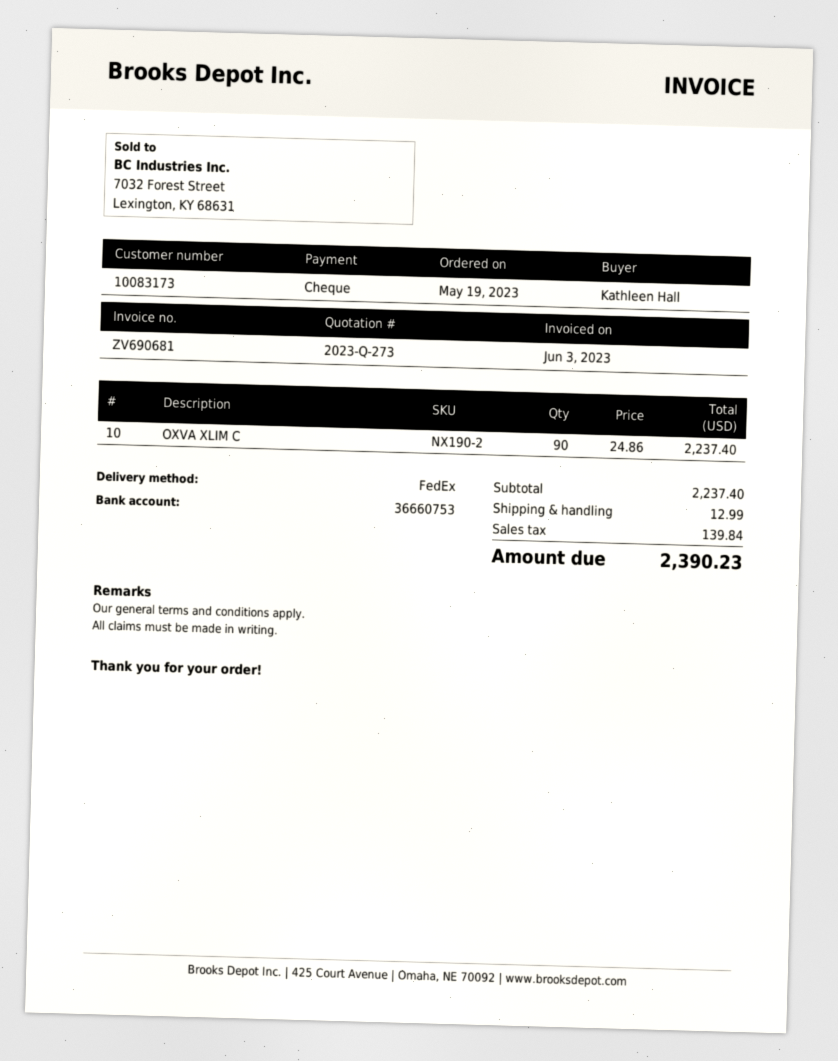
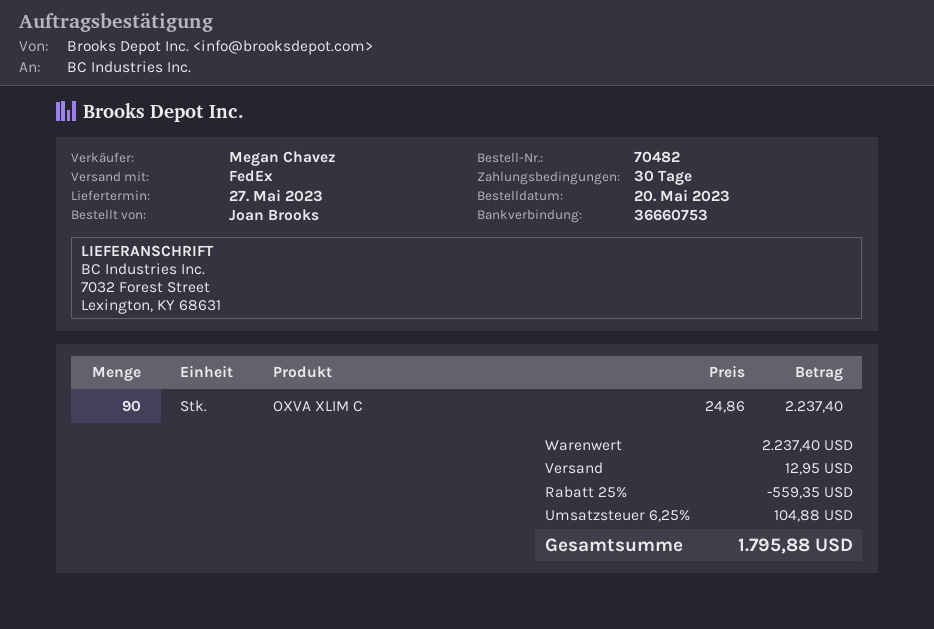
order date: 2023-05-19 -> 2023-05-20
ordered by: Kathleen Hall -> Joan Brooks
discount: none -> 25% = 559.35
shipping: 12.99 -> 12.95
tax: 139.84 -> 104.88
total: 2390.23 -> 1795.88

